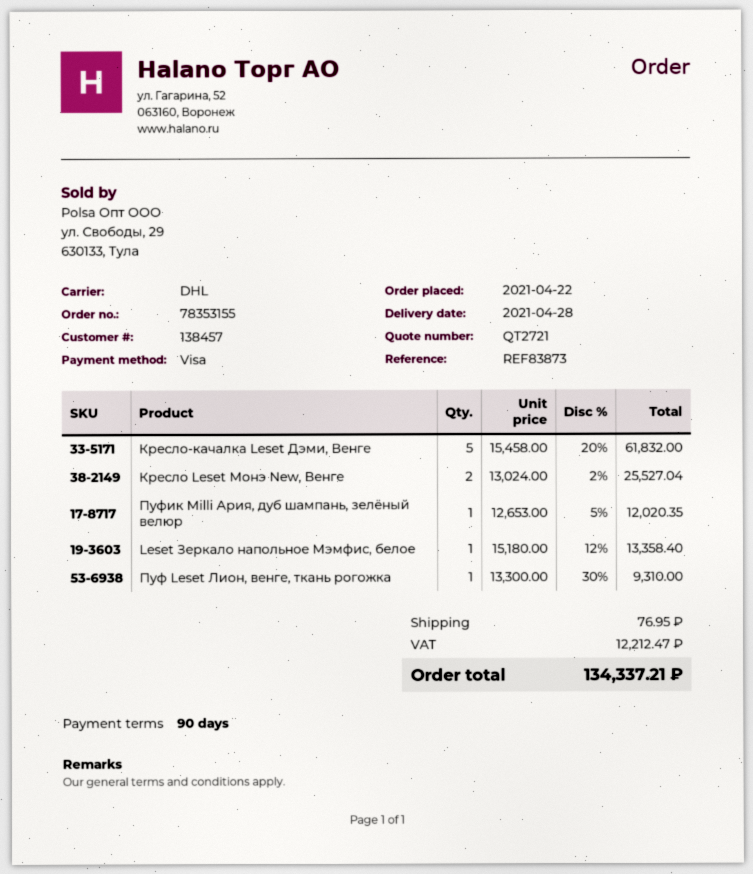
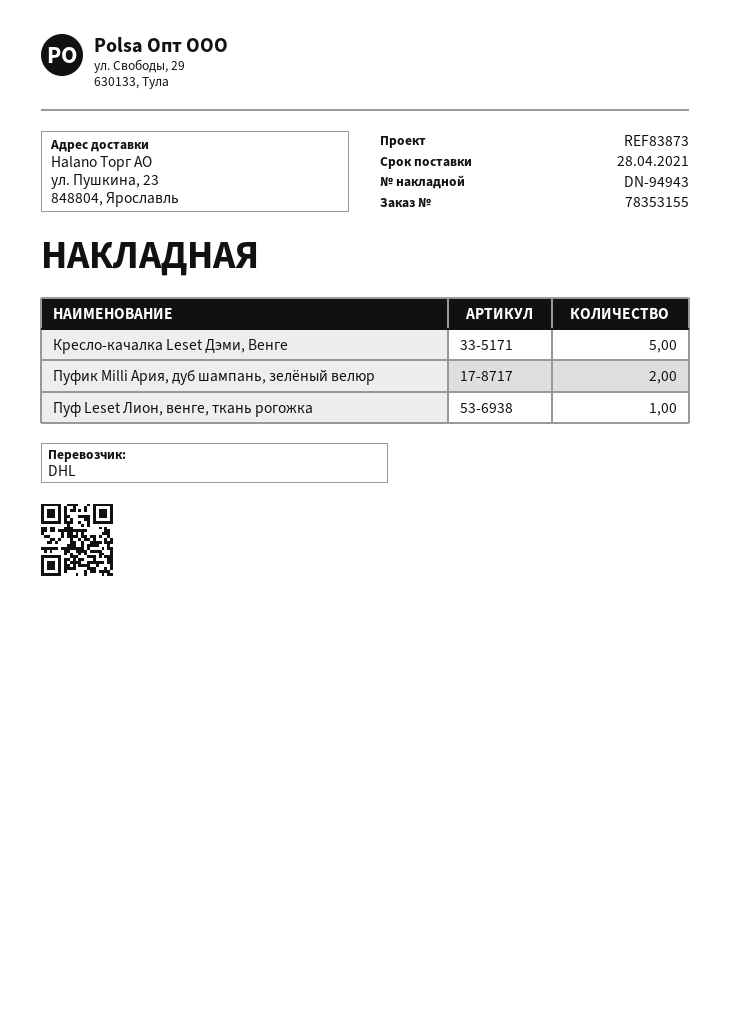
Кресло Leset Монэ New, Венге: 2 -> none
Пуфик Milli Ария, дуб шампань, зелёный велюр: 1 -> 2
Leset Зеркало напольное Мэмфис, белое: 1 -> none

